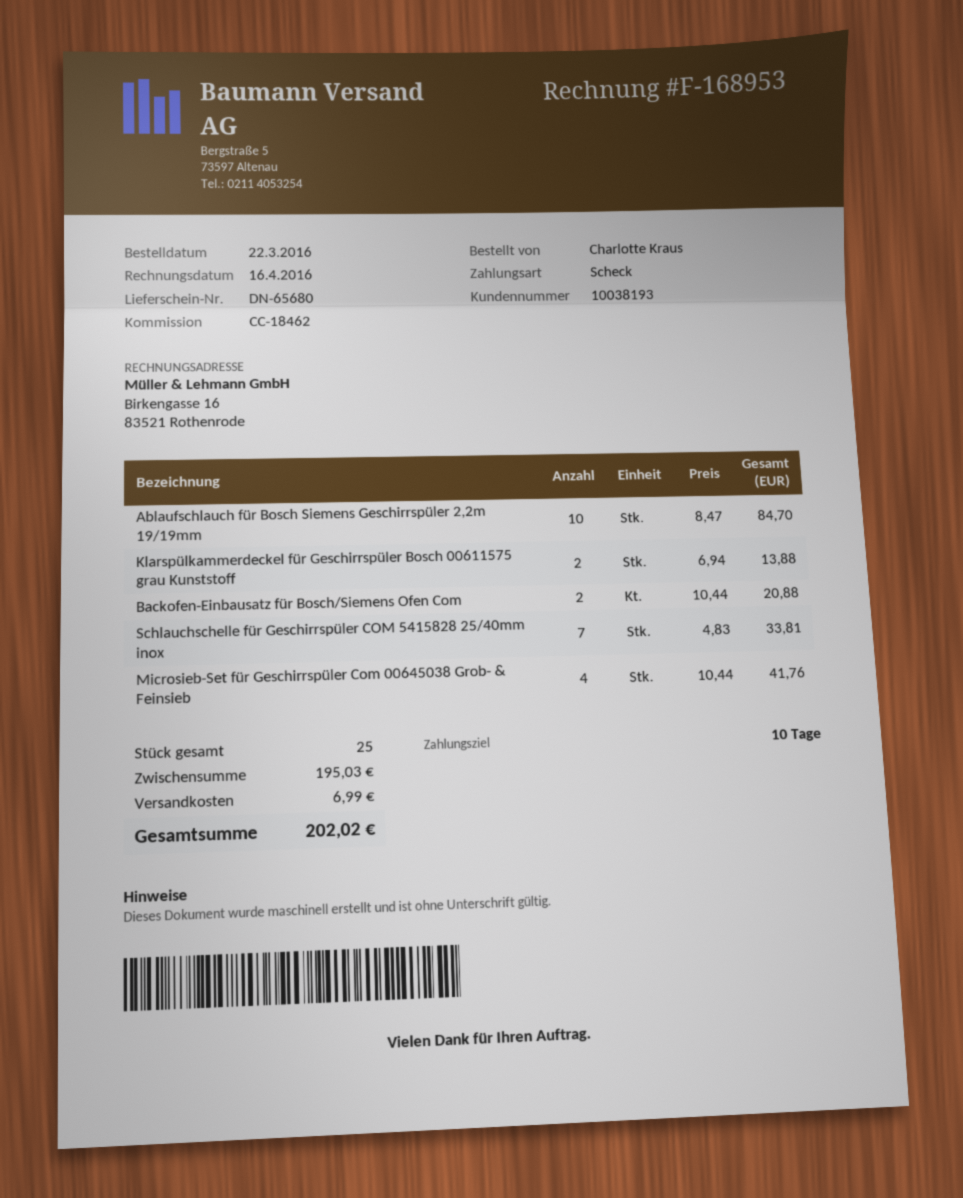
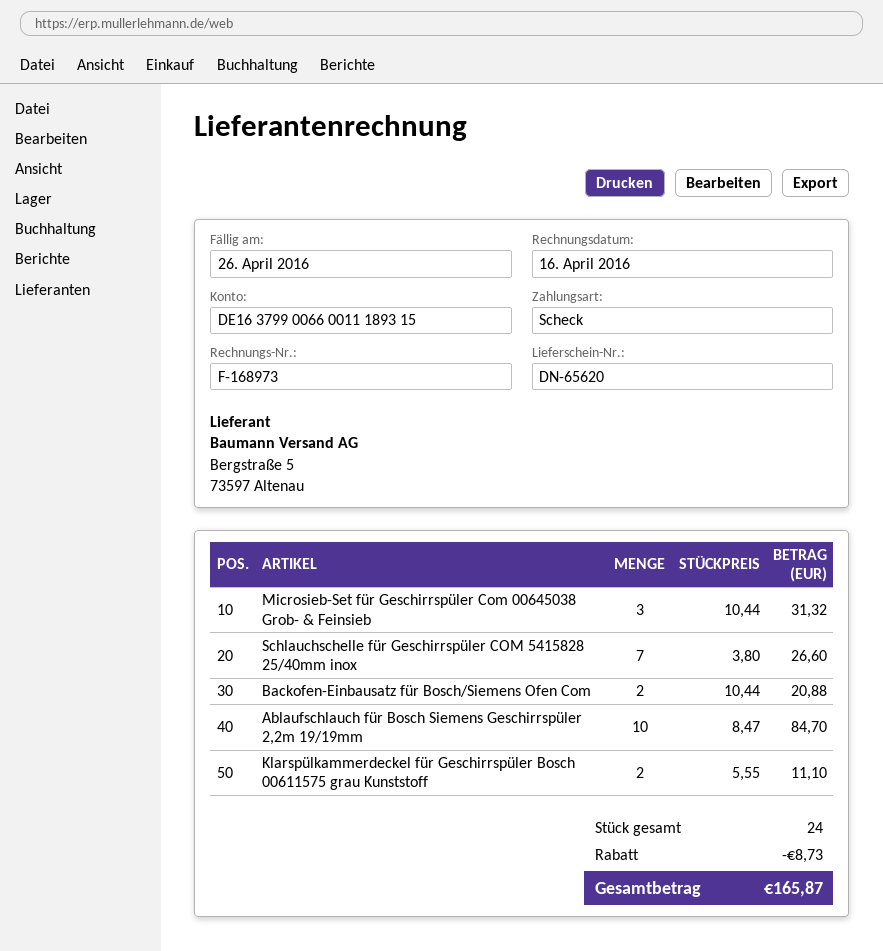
delivery note number: DN-65680 -> DN-65620
invoice number: F-168953 -> F-168973
Klarspülkammerdeckel für Geschirrspüler Bosch 00611575 grau Kunststoff: 2 x 6.94 = 13.88 -> 2 x 5.55 = 11.10
Schlauchschelle für Geschirrspüler COM 5415828 25/40mm inox: 7 x 4.83 = 33.81 -> 7 x 3.80 = 26.60
Microsieb-Set für Geschirrspüler Com 00645038 Grob- & Feinsieb: 4 x 10.44 = 41.76 -> 3 x 10.44 = 31.32
total quantity: 25 -> 24
discount: none -> 8.73
shipping: 6.99 -> none
total: 202.02 -> 165.87

